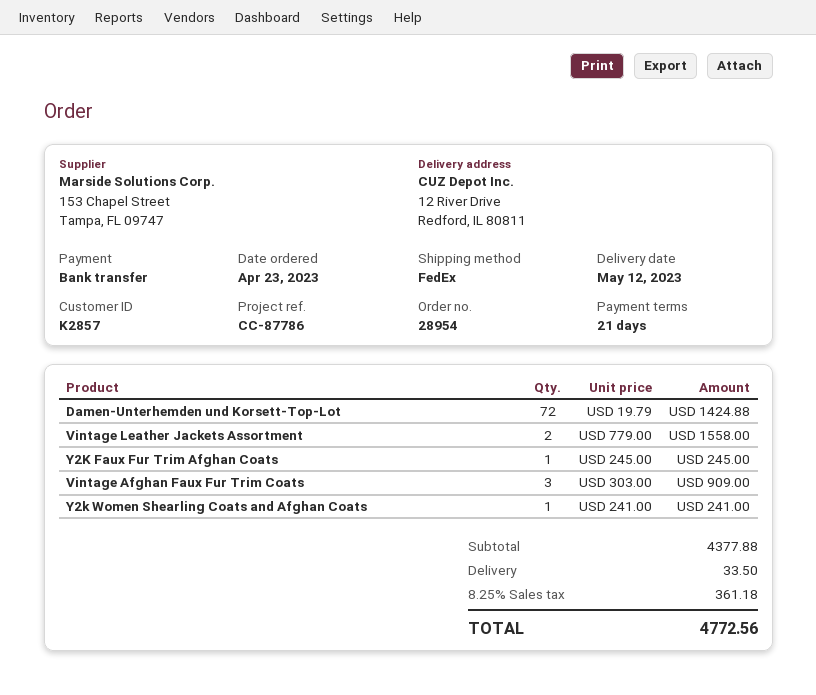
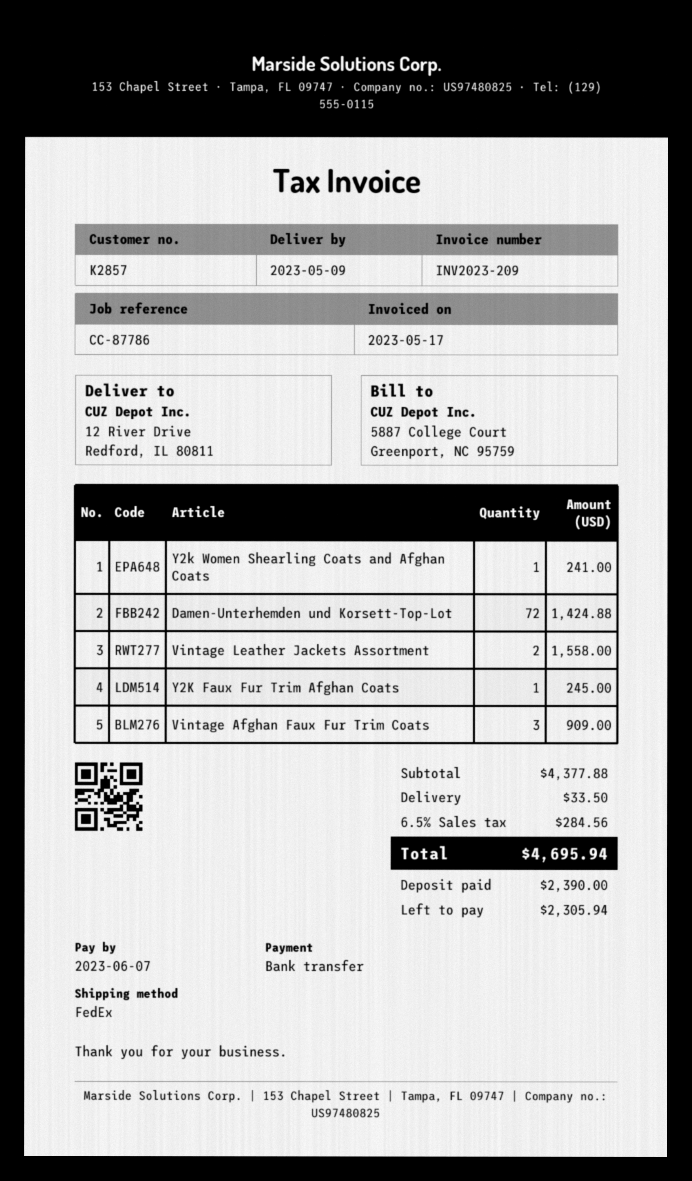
delivery date: 2023-05-12 -> 2023-05-09
tax: 8.25% = 361.18 -> 6.5% = 284.56
total: 4772.56 -> 4695.94

